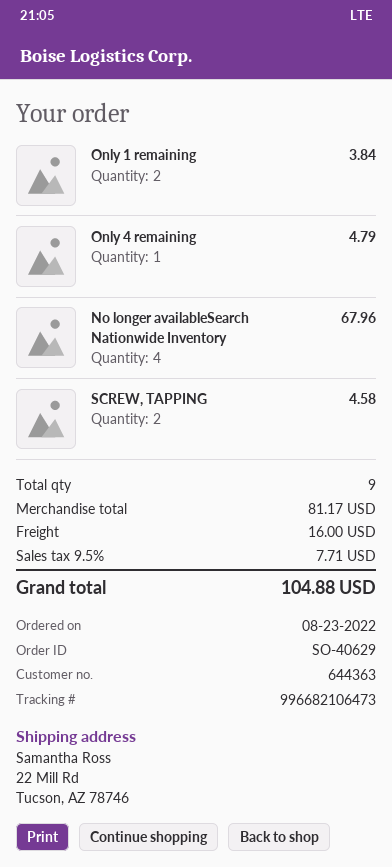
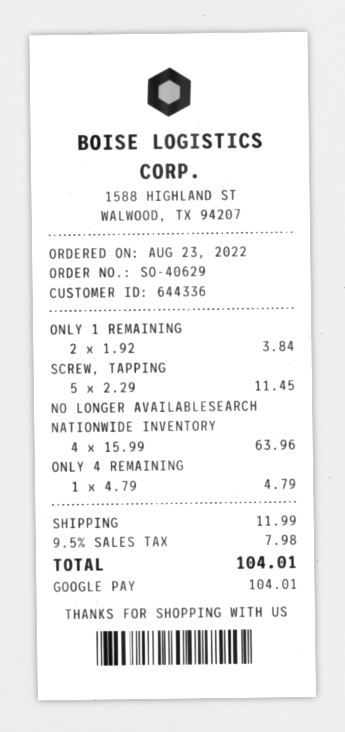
customer number: 644363 -> 644336
No longer availableSearch Nationwide Inventory: 4 for 67.96 -> 4 for 63.96
SCREW, TAPPING: 2 for 4.58 -> 5 for 11.45
shipping: 16.00 -> 11.99
tax: 9.5% = 7.71 -> 9.5% = 7.98
total: 104.88 -> 104.01

